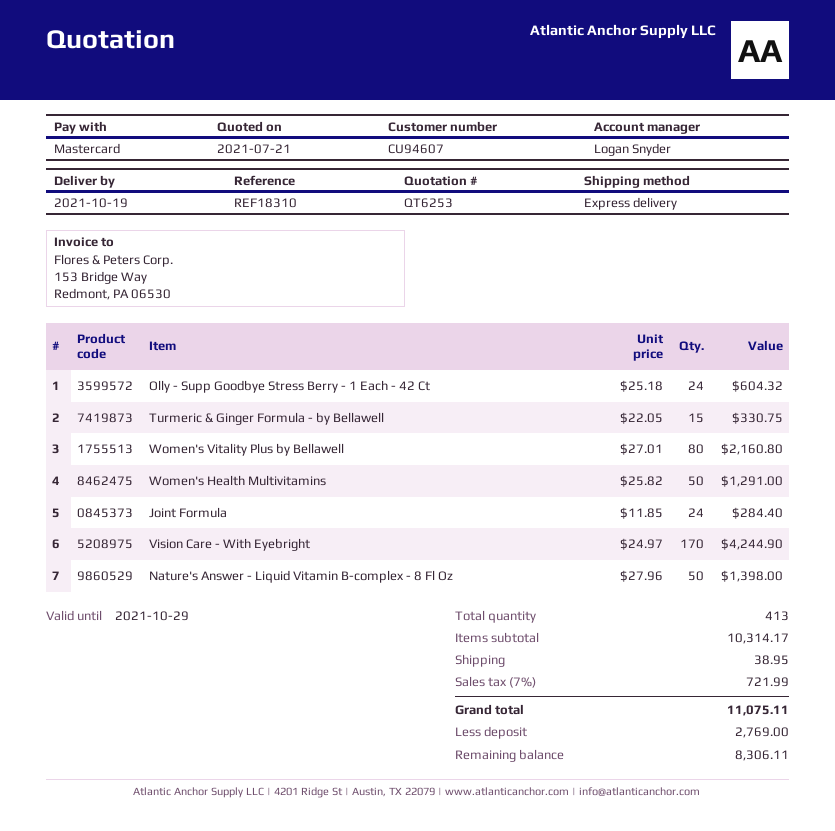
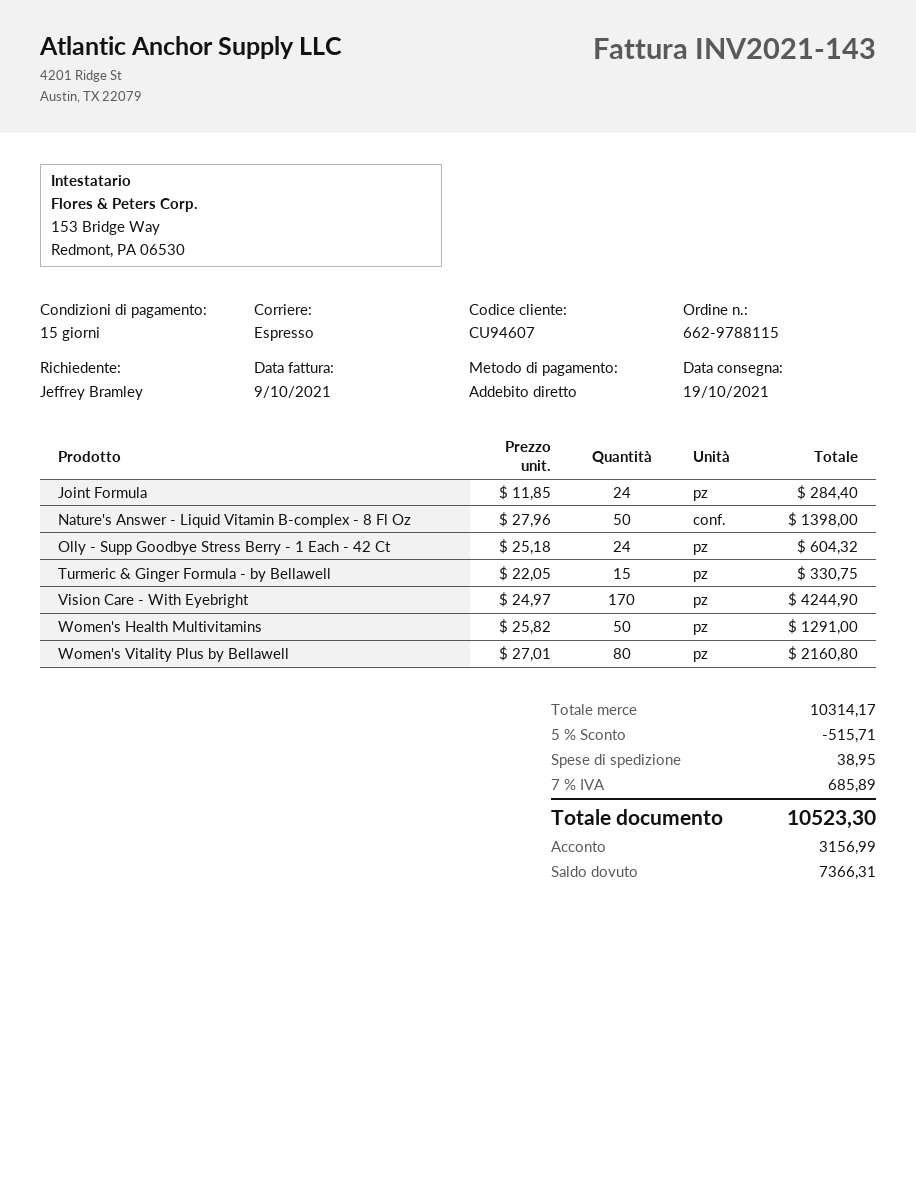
payment method: Mastercard -> direct debit
discount: none -> 5% = 515.71
tax: 7% = 721.99 -> 7% = 685.89
total: 11075.11 -> 10523.30
deposit: 2769.00 -> 3156.99
balance: 8306.11 -> 7366.31

